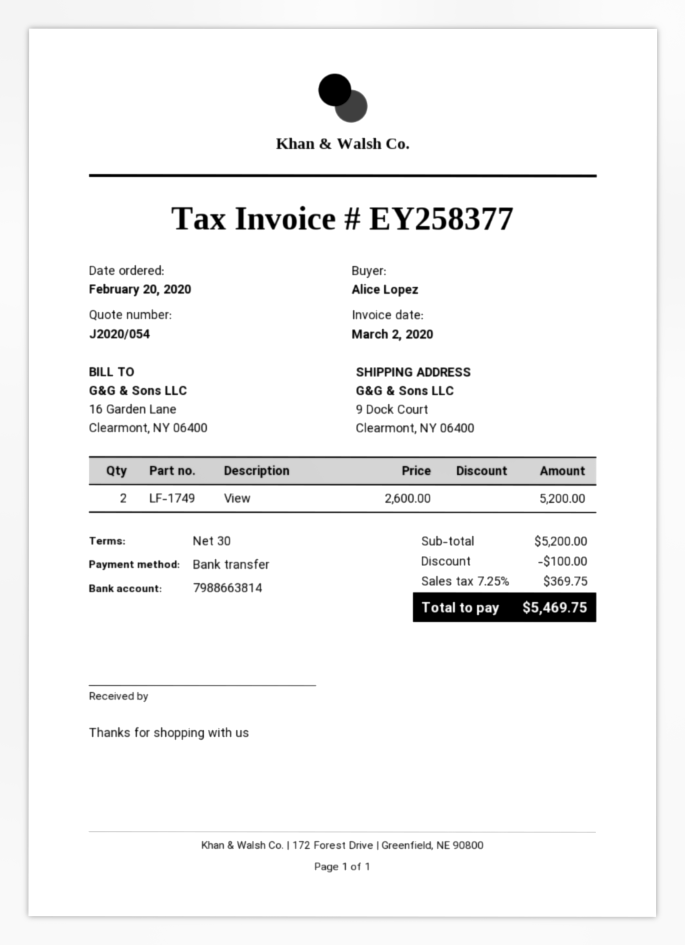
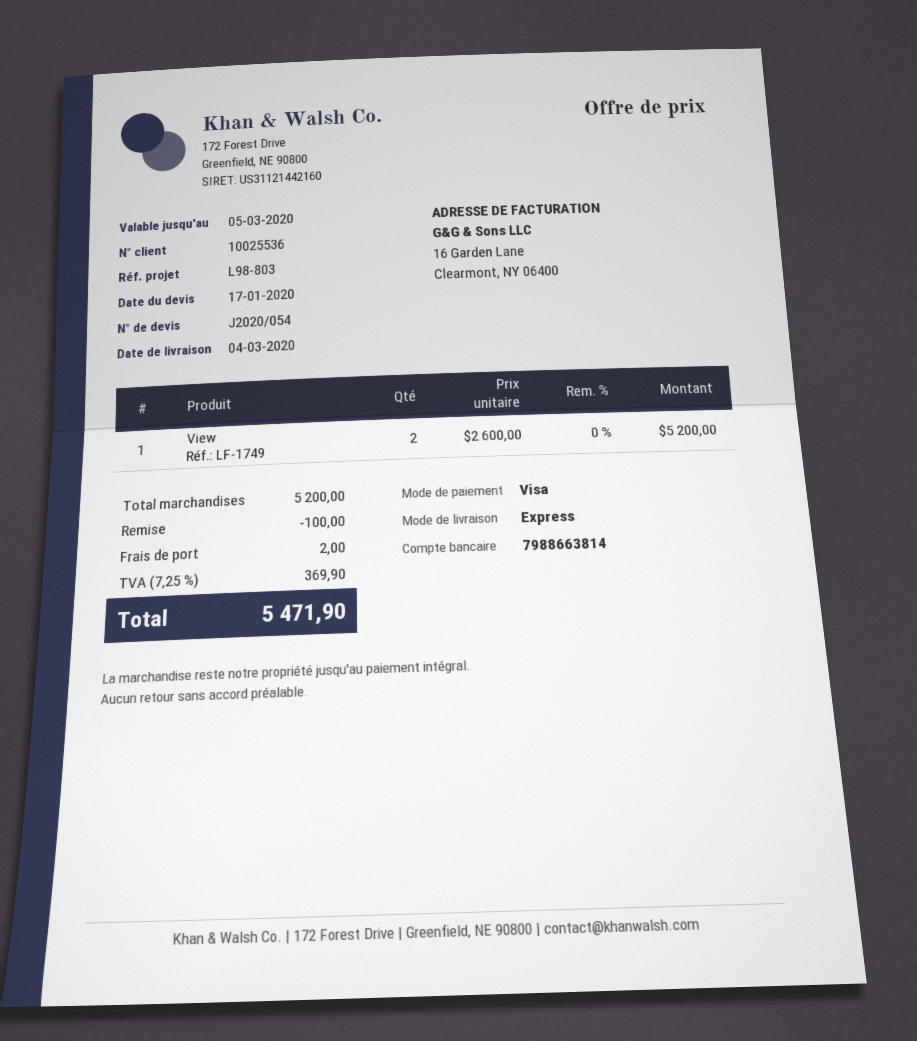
payment method: bank transfer -> Visa
shipping: none -> 2.00
tax: 7.25% = 369.75 -> 7.25% = 369.90
total: 5469.75 -> 5471.90

